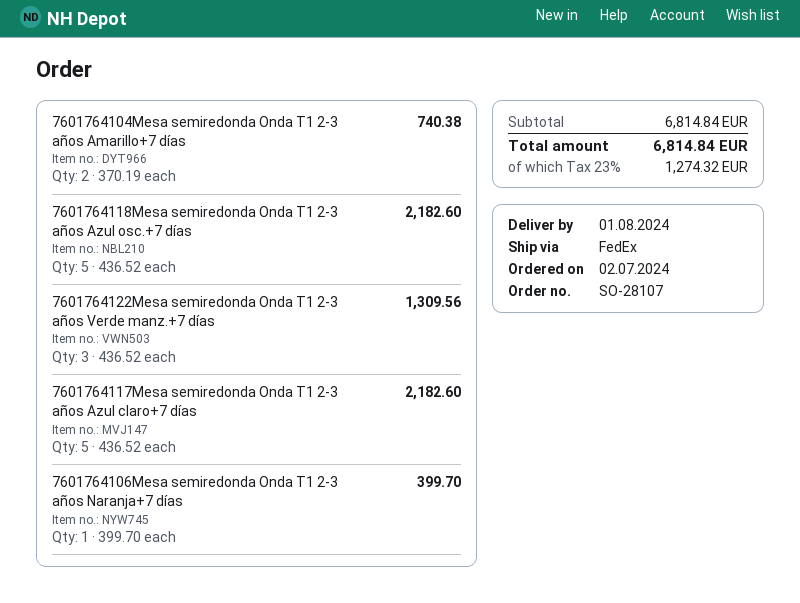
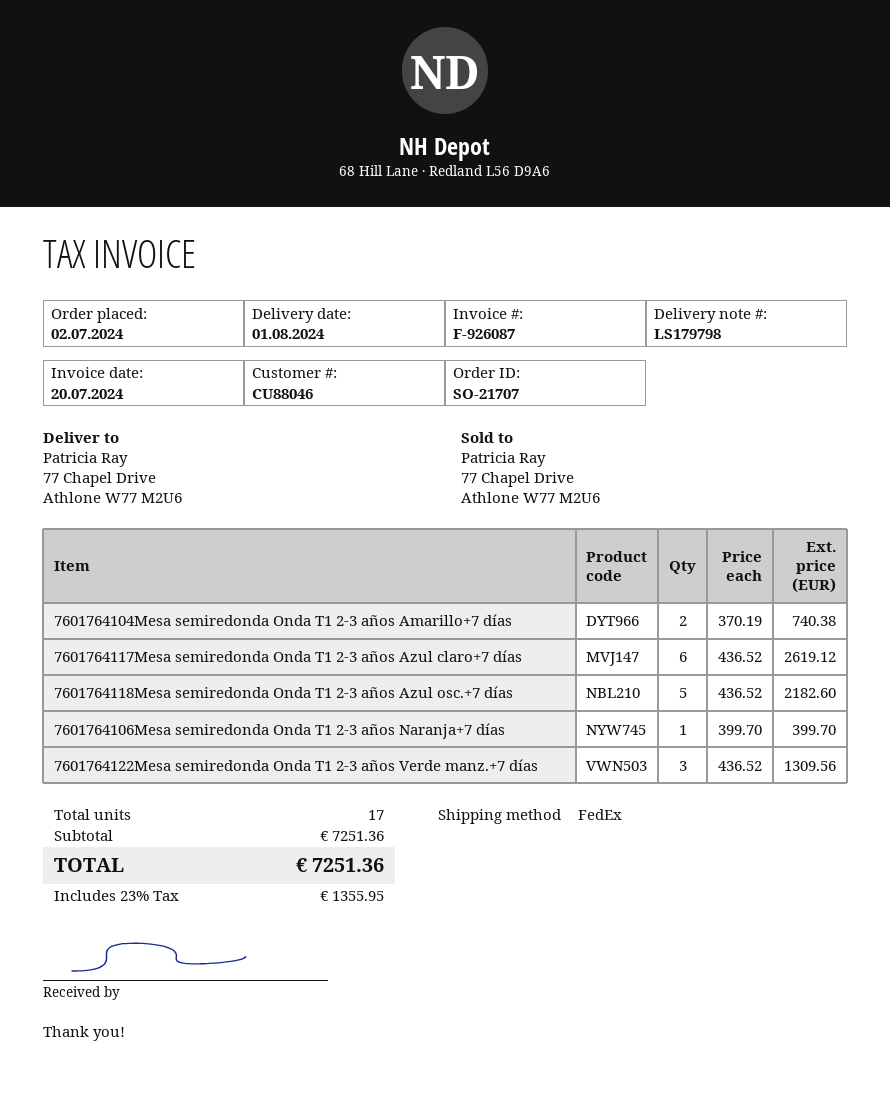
order number: SO-28107 -> SO-21707
7601764117Mesa semiredonda Onda T1 2-3 años Azul claro+7 días: 5 x 436.52 = 2182.60 -> 6 x 436.52 = 2619.12
subtotal: 6814.84 -> 7251.36
tax: 23% = 1274.32 -> 23% = 1355.95
total: 6814.84 -> 7251.36

